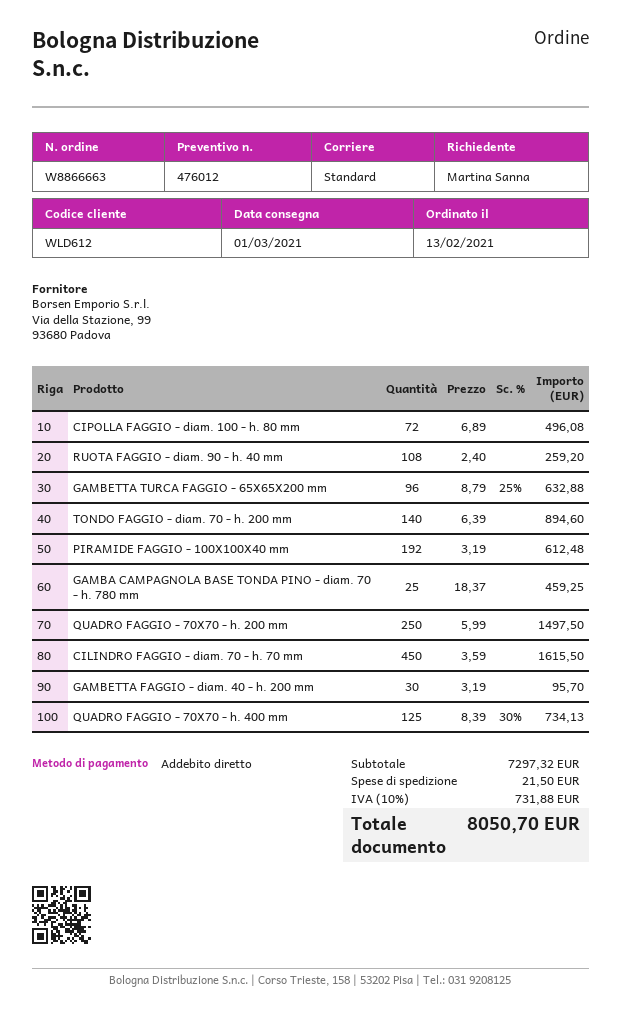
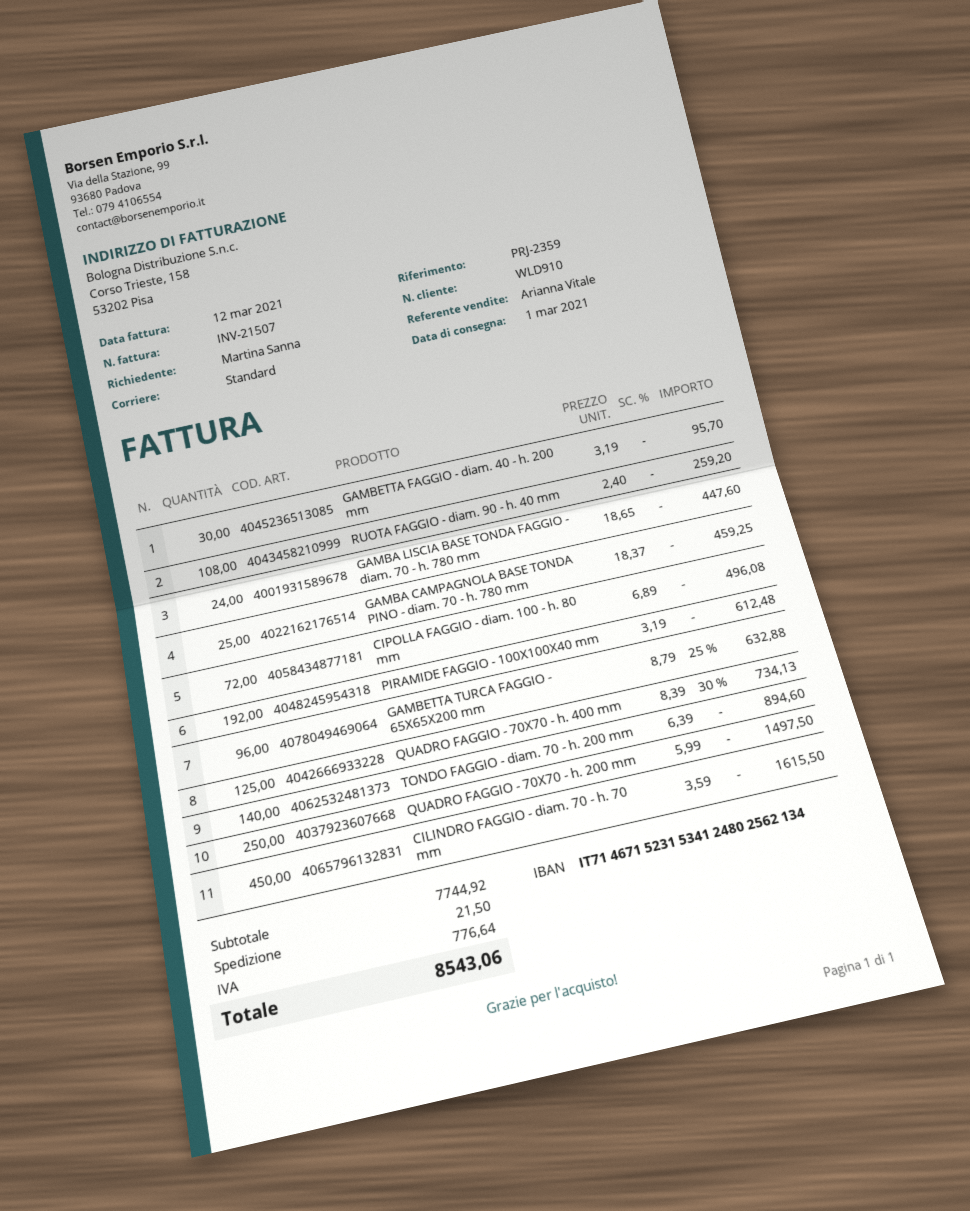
customer number: WLD612 -> WLD910
GAMBA LISCIA BASE TONDA FAGGIO - diam. 70 - h. 780 mm: none -> 24 x 18.65 = 447.60
subtotal: 7297.32 -> 7744.92
tax: 731.88 -> 776.64
total: 8050.70 -> 8543.06

